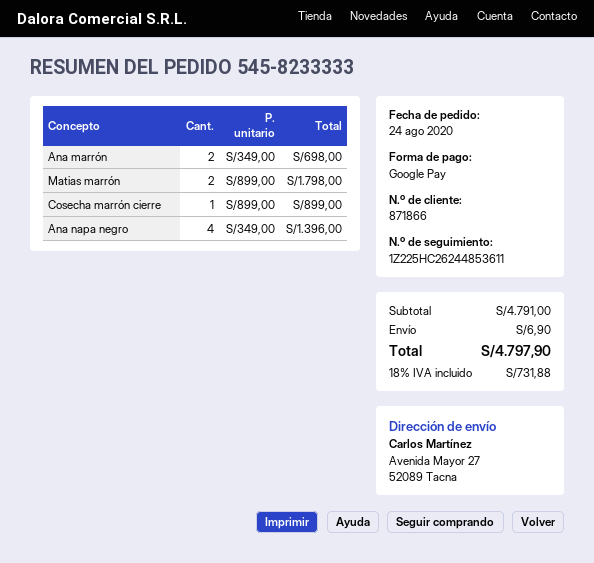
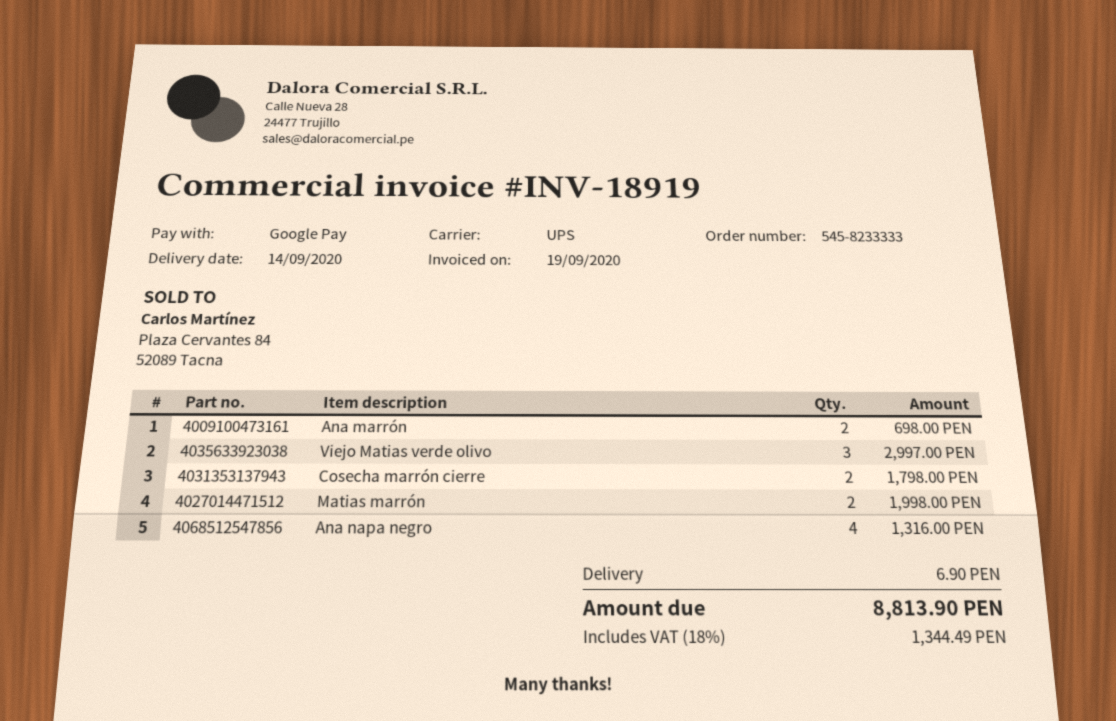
Matias marrón: 2 for 1798.00 -> 2 for 1998.00
Cosecha marrón cierre: 1 for 899.00 -> 2 for 1798.00
Ana napa negro: 4 for 1396.00 -> 4 for 1316.00
Viejo Matias verde olivo: none -> 3 for 2997.00
tax: 18% = 731.88 -> 18% = 1344.49
total: 4797.90 -> 8813.90

